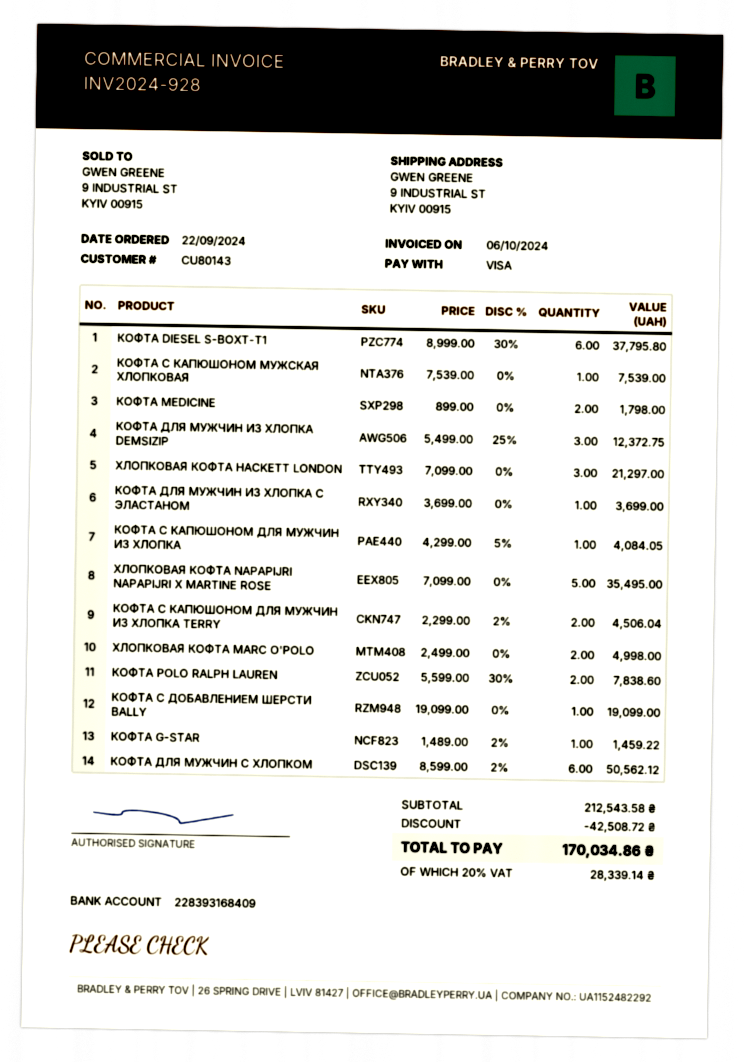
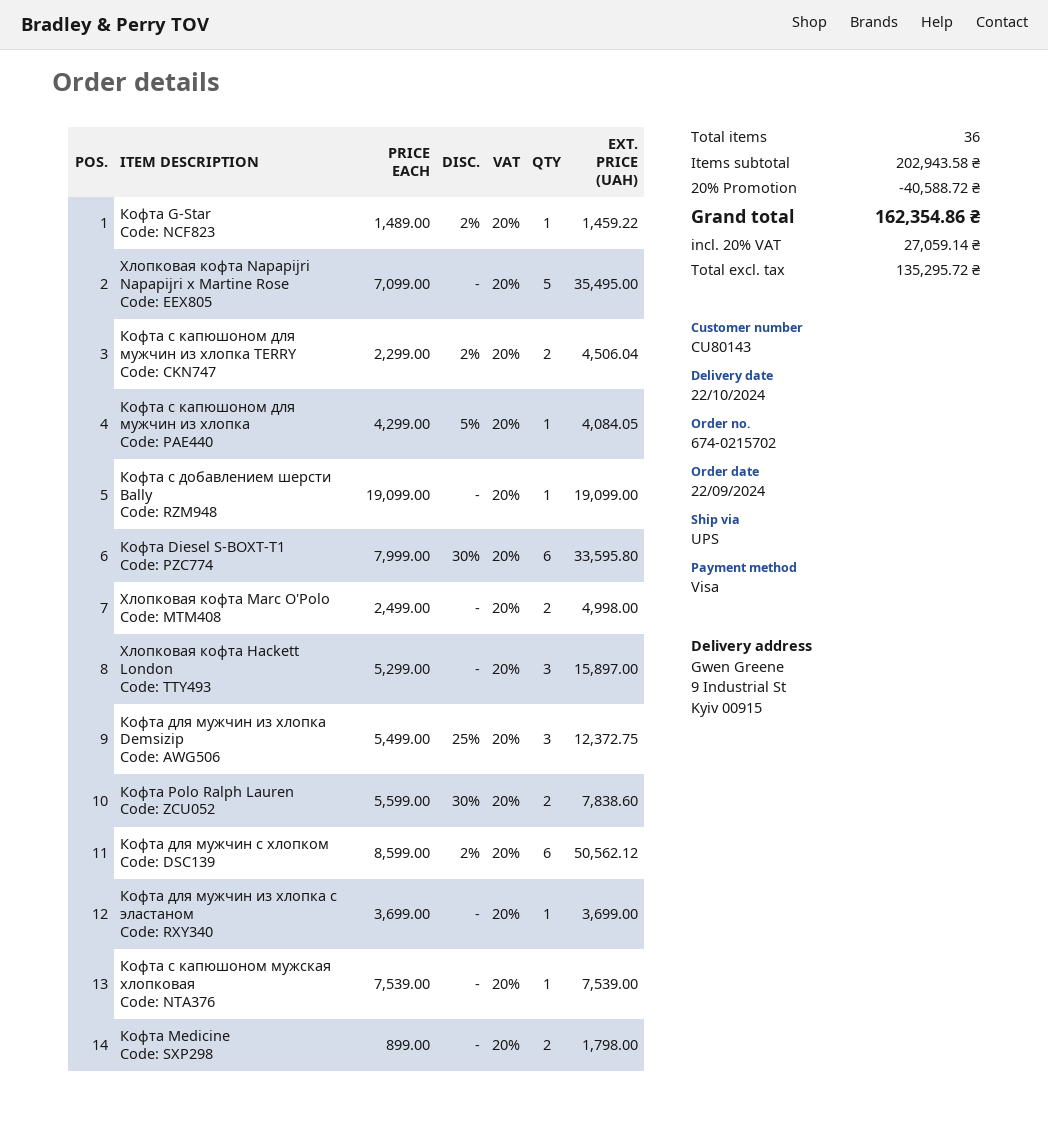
КОФТА DIESEL S-BOXT-T1: 6 x 8999.00 - 30% = 37795.80 -> 6 x 7999.00 - 30% = 33595.80
ХЛОПКОВАЯ КОФТА HACKETT LONDON: 3 x 7099.00 = 21297.00 -> 3 x 5299.00 = 15897.00
subtotal: 212543.58 -> 202943.58
discount: 42508.72 -> 40588.72
tax: 20% = 28339.14 -> 20% = 27059.14
total: 170034.86 -> 162354.86

